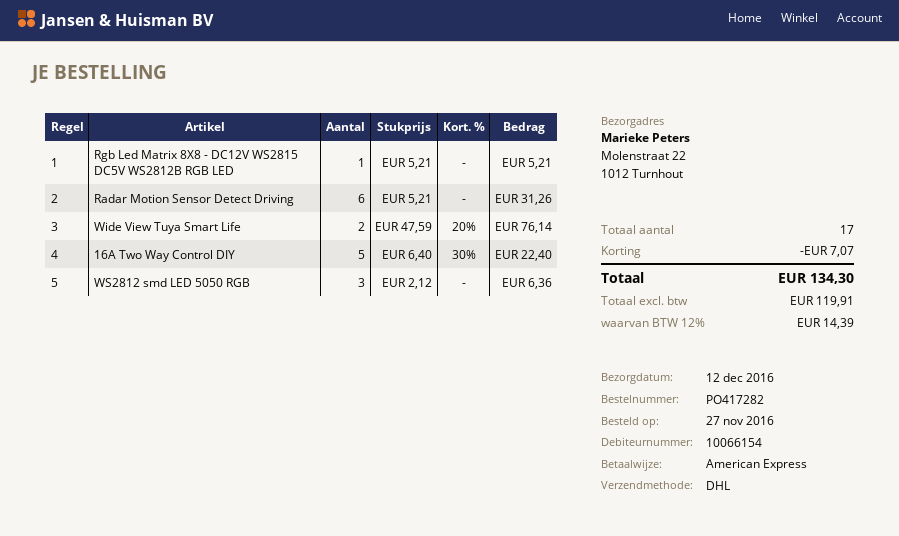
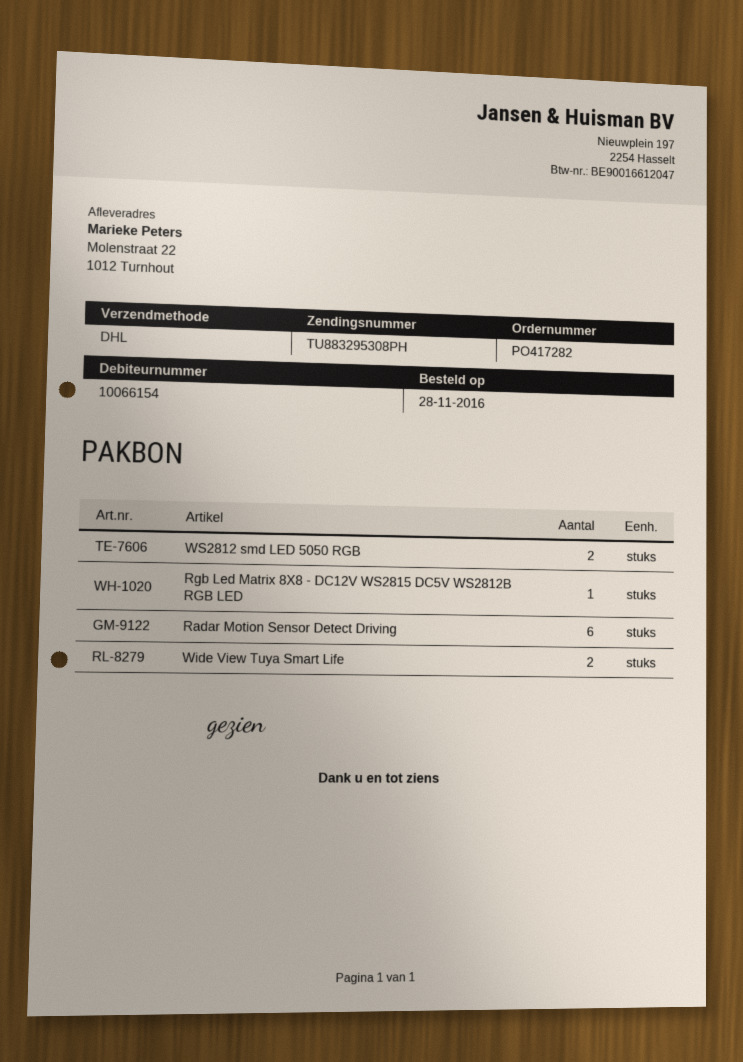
order date: 2016-11-27 -> 2016-11-28
16A Two Way Control DIY: 5 -> none
WS2812 smd LED 5050 RGB: 3 -> 2

